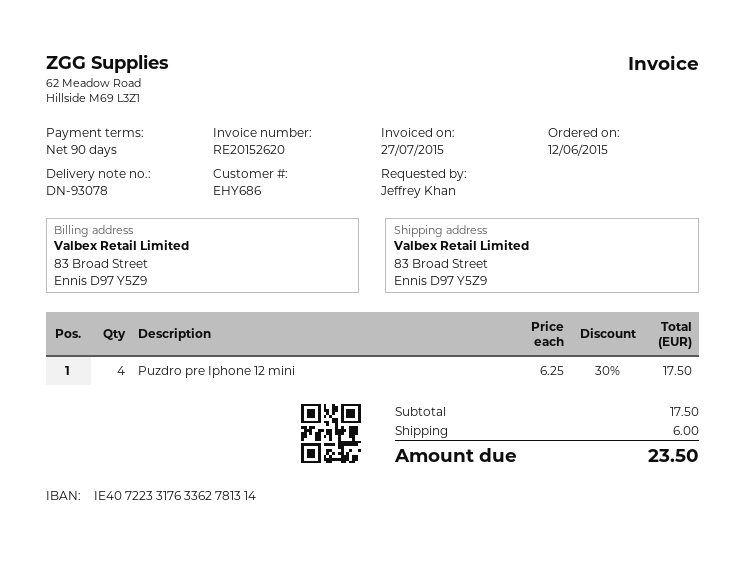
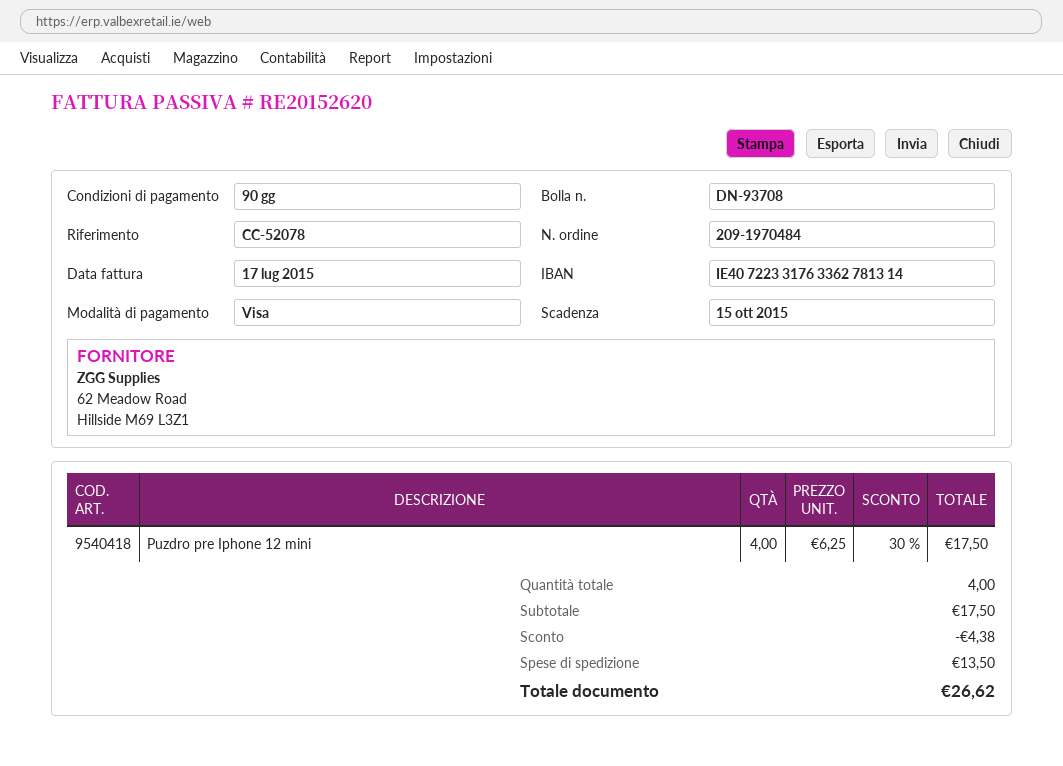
delivery note number: DN-93078 -> DN-93708
invoice date: 2015-07-27 -> 2015-07-17
discount: none -> 4.38
shipping: 6.00 -> 13.50
total: 23.50 -> 26.62

